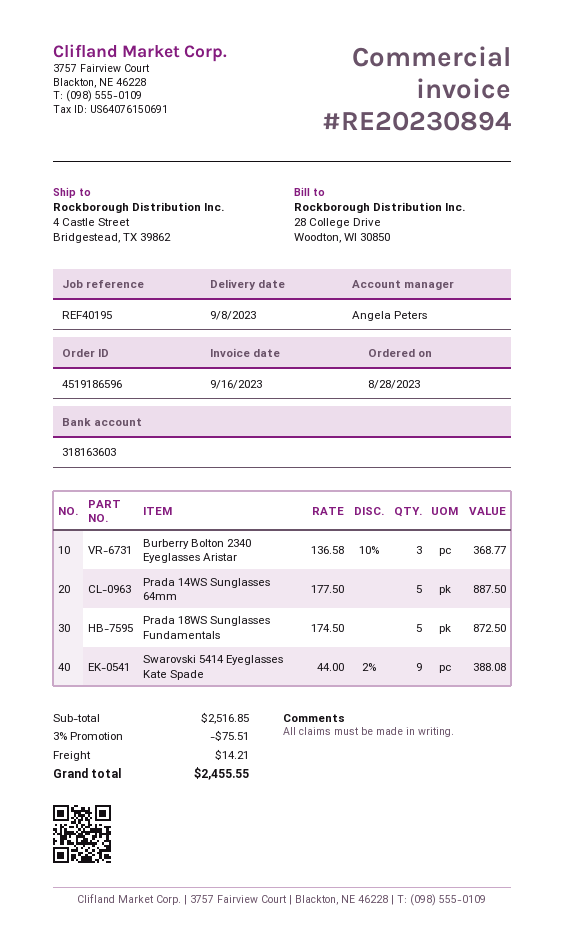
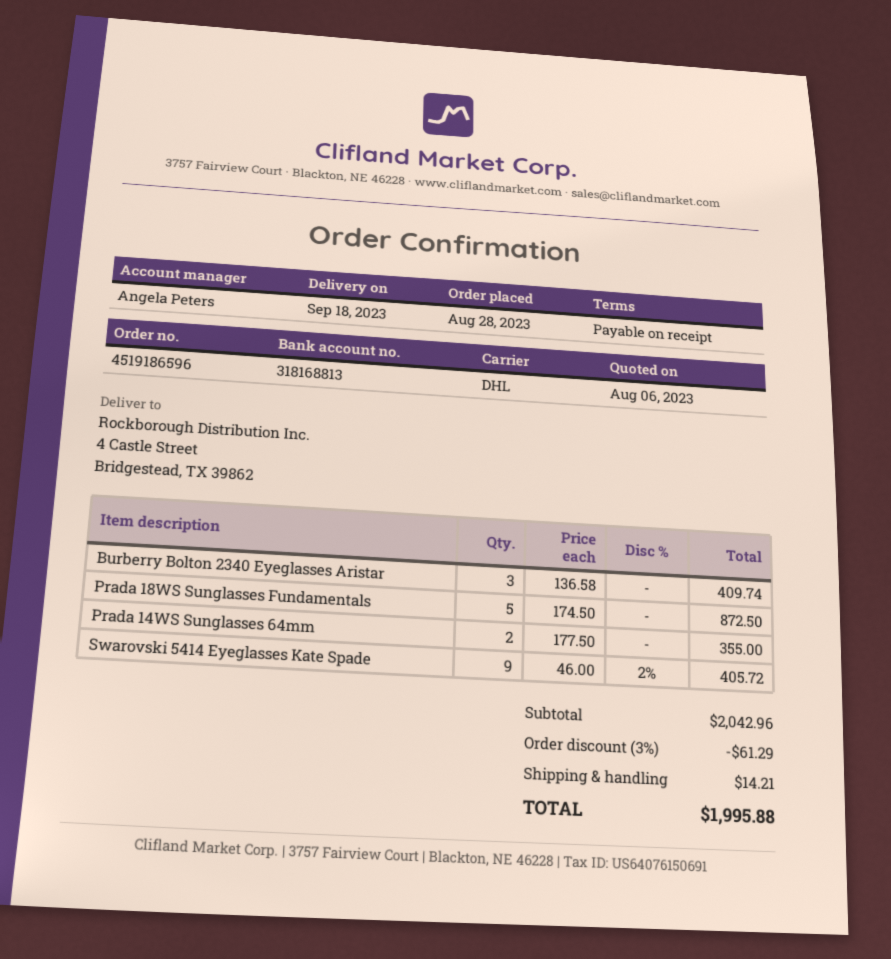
delivery date: 2023-09-08 -> 2023-09-18
bank account: 318163603 -> 318168813
Burberry Bolton 2340 Eyeglasses Aristar: 3 x 136.58 - 10% = 368.77 -> 3 x 136.58 = 409.74
Prada 14WS Sunglasses 64mm: 5 x 177.50 = 887.50 -> 2 x 177.50 = 355.00
Swarovski 5414 Eyeglasses Kate Spade: 9 x 44.00 - 2% = 388.08 -> 9 x 46.00 - 2% = 405.72
subtotal: 2516.85 -> 2042.96
discount: 3% = 75.51 -> 3% = 61.29
total: 2455.55 -> 1995.88

